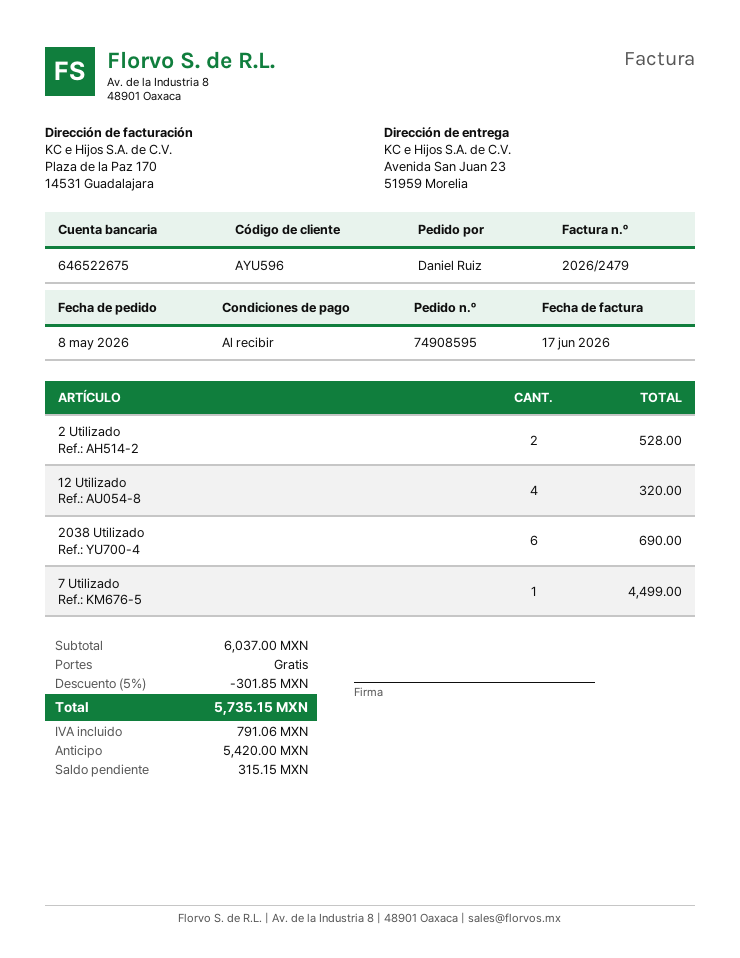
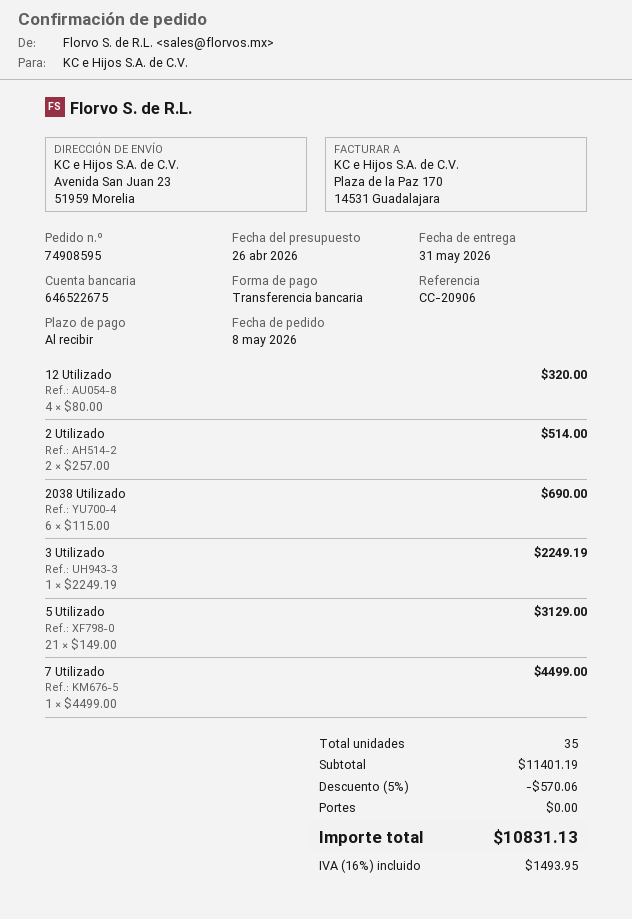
2 Utilizado: 2 for 528.00 -> 2 for 514.00
3 Utilizado: none -> 1 for 2249.19
5 Utilizado: none -> 21 for 3129.00
subtotal: 6037.00 -> 11401.19
discount: 5% = 301.85 -> 5% = 570.06
tax: 791.06 -> 1493.95
total: 5735.15 -> 10831.13

